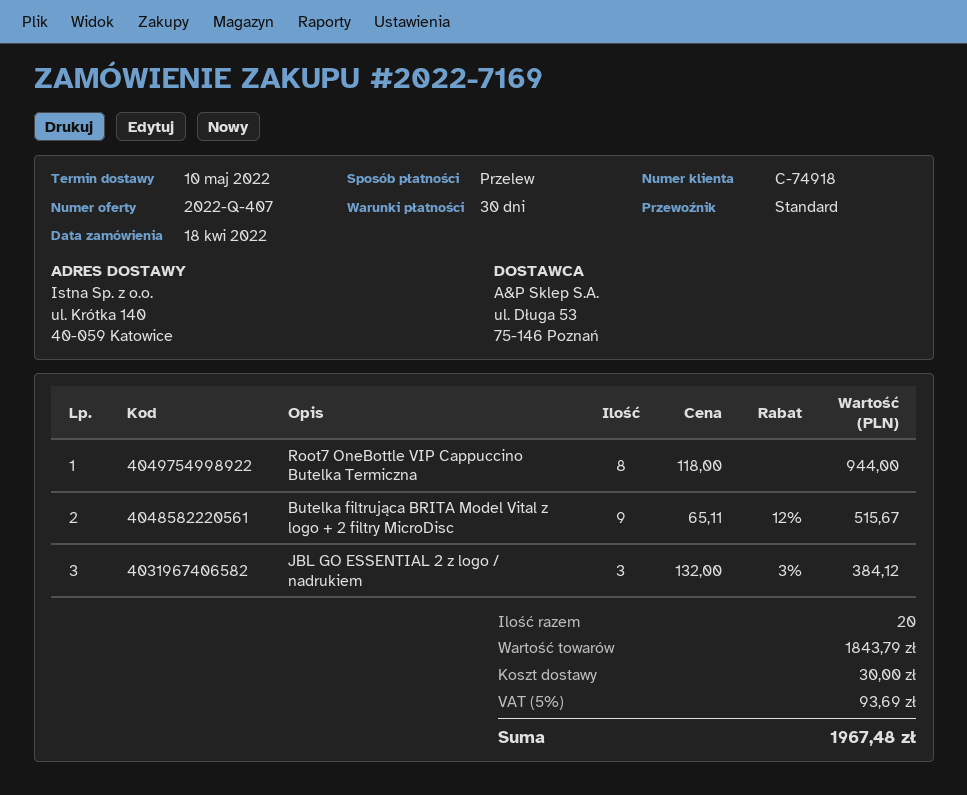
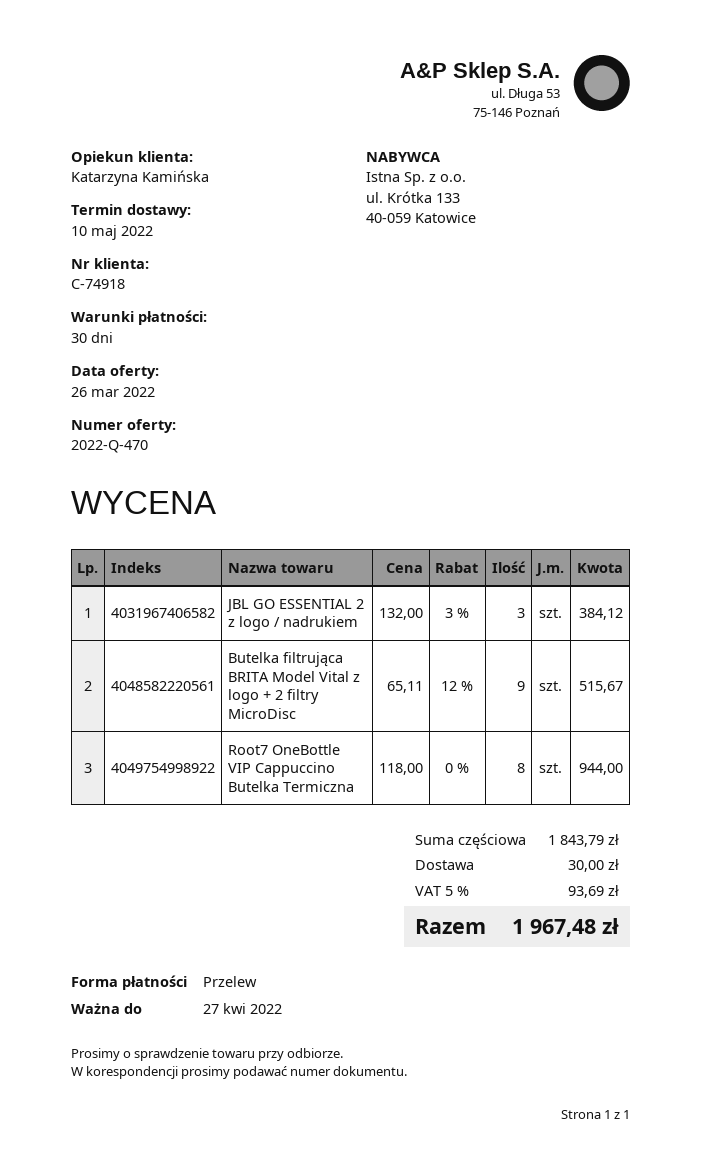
quote number: 2022-Q-407 -> 2022-Q-470

